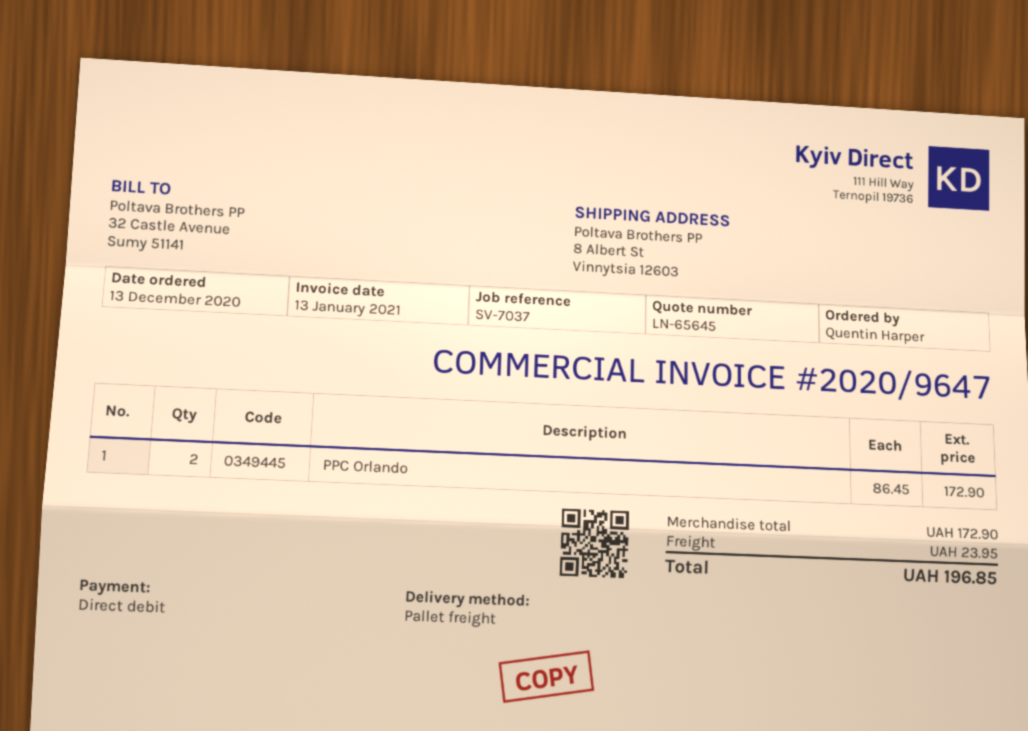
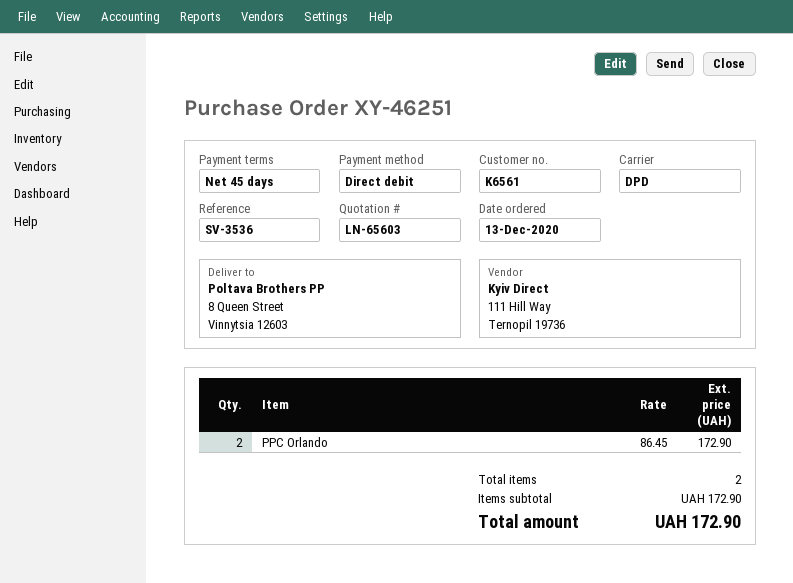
quote number: LN-65645 -> LN-65603
reference: SV-7037 -> SV-3536
shipping method: pallet freight -> DPD
ship to: 8 Albert St, Vinnytsia 12603 -> 8 Queen Street, Vinnytsia 12603
shipping: 23.95 -> none
total: 196.85 -> 172.90

